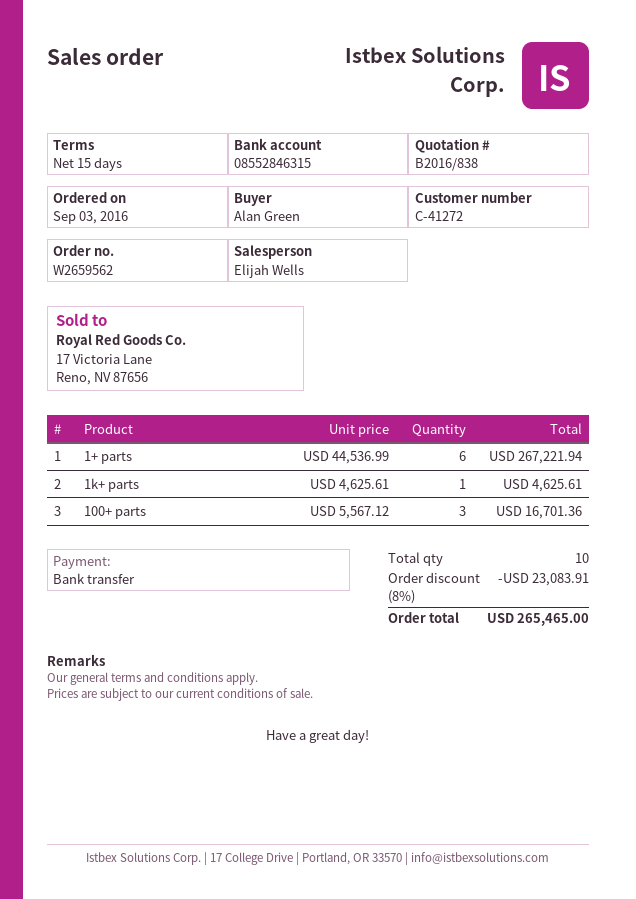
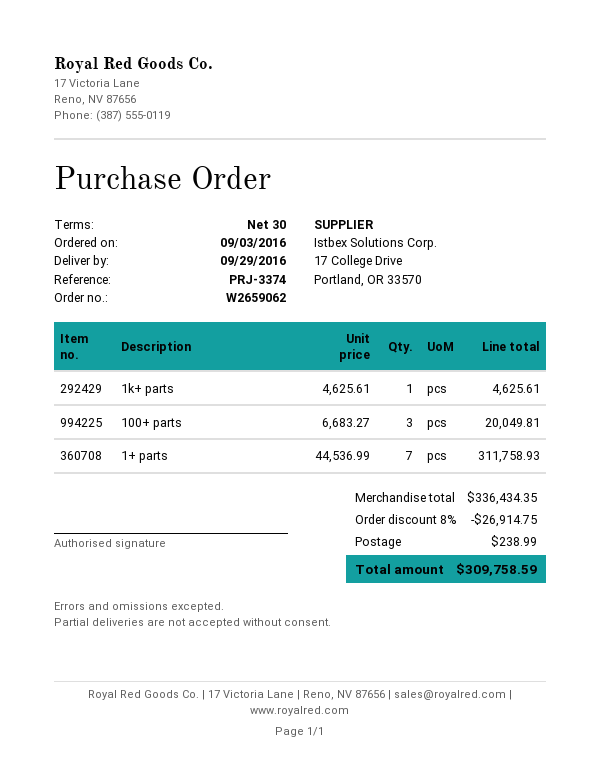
order number: W2659562 -> W2659062
payment terms: 15 days -> 30 days
1+ parts: 6 x 44536.99 = 267221.94 -> 7 x 44536.99 = 311758.93
100+ parts: 3 x 5567.12 = 16701.36 -> 3 x 6683.27 = 20049.81
discount: 8% = 23083.91 -> 8% = 26914.75
shipping: none -> 238.99
total: 265465.00 -> 309758.59

